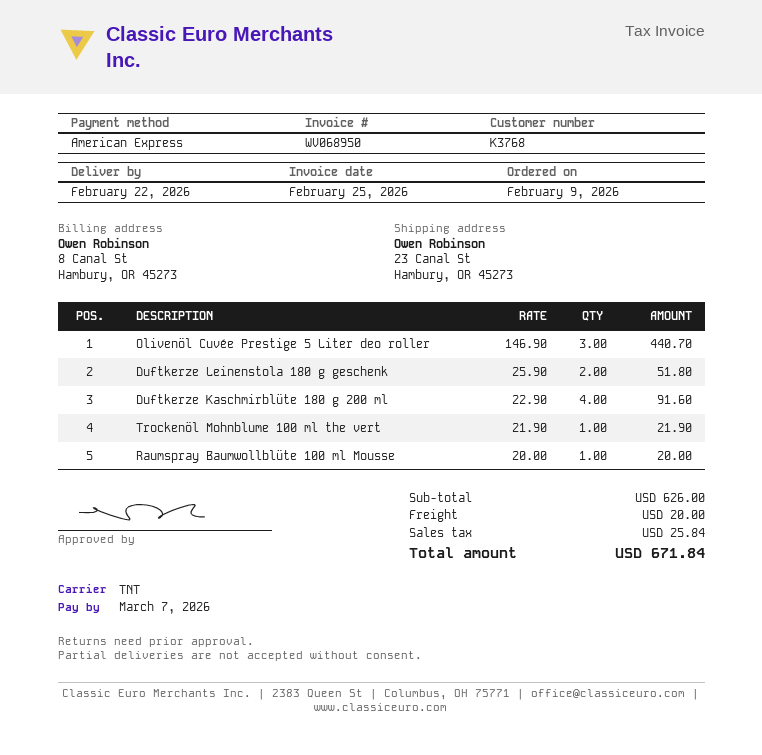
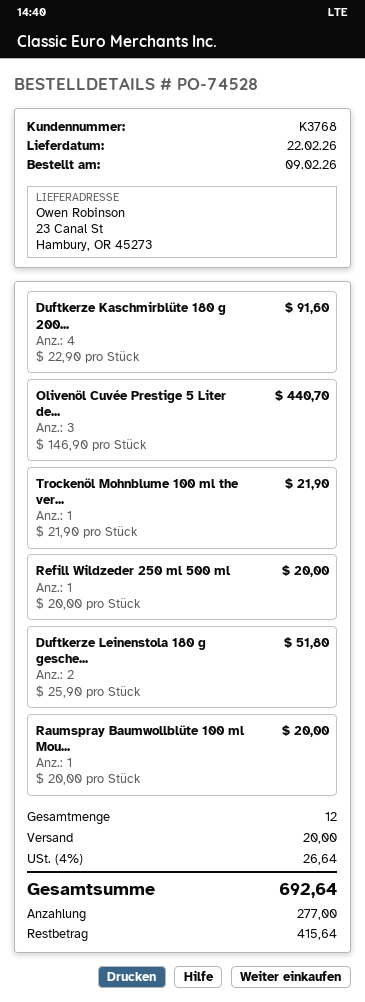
Refill Wildzeder 250 ml 500 ml: none -> 1 x 20.00 = 20.00
tax: 25.84 -> 26.64
total: 671.84 -> 692.64

